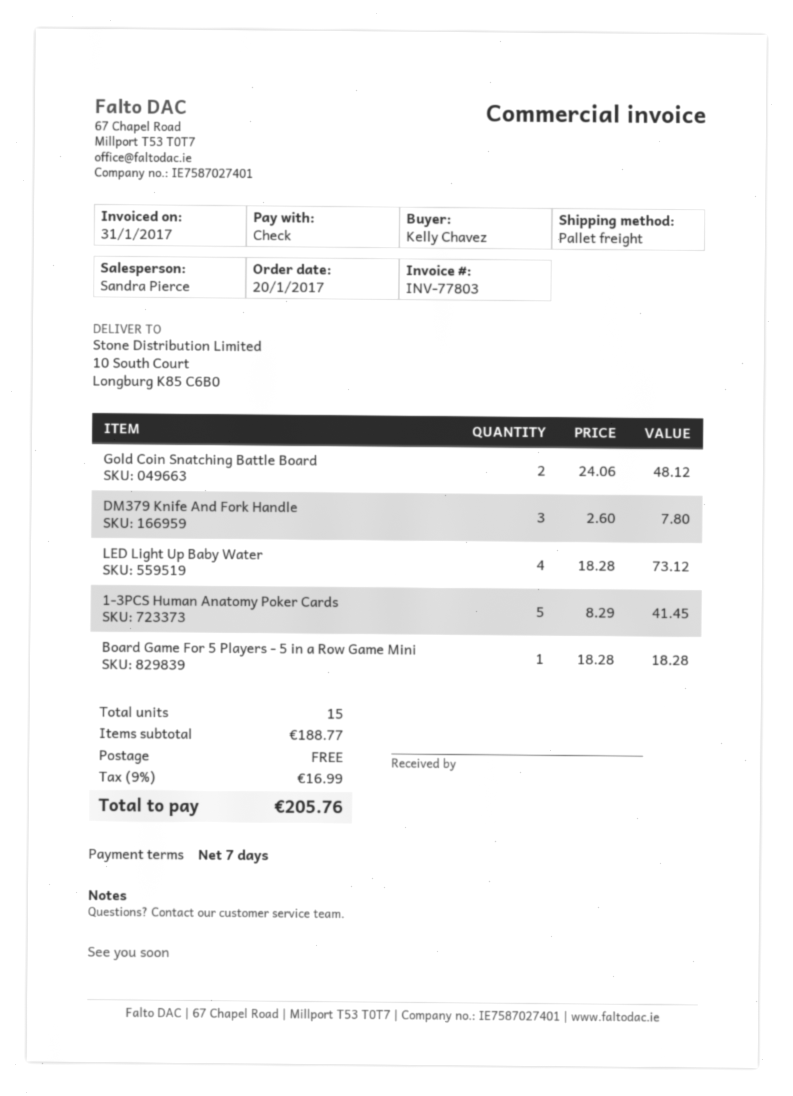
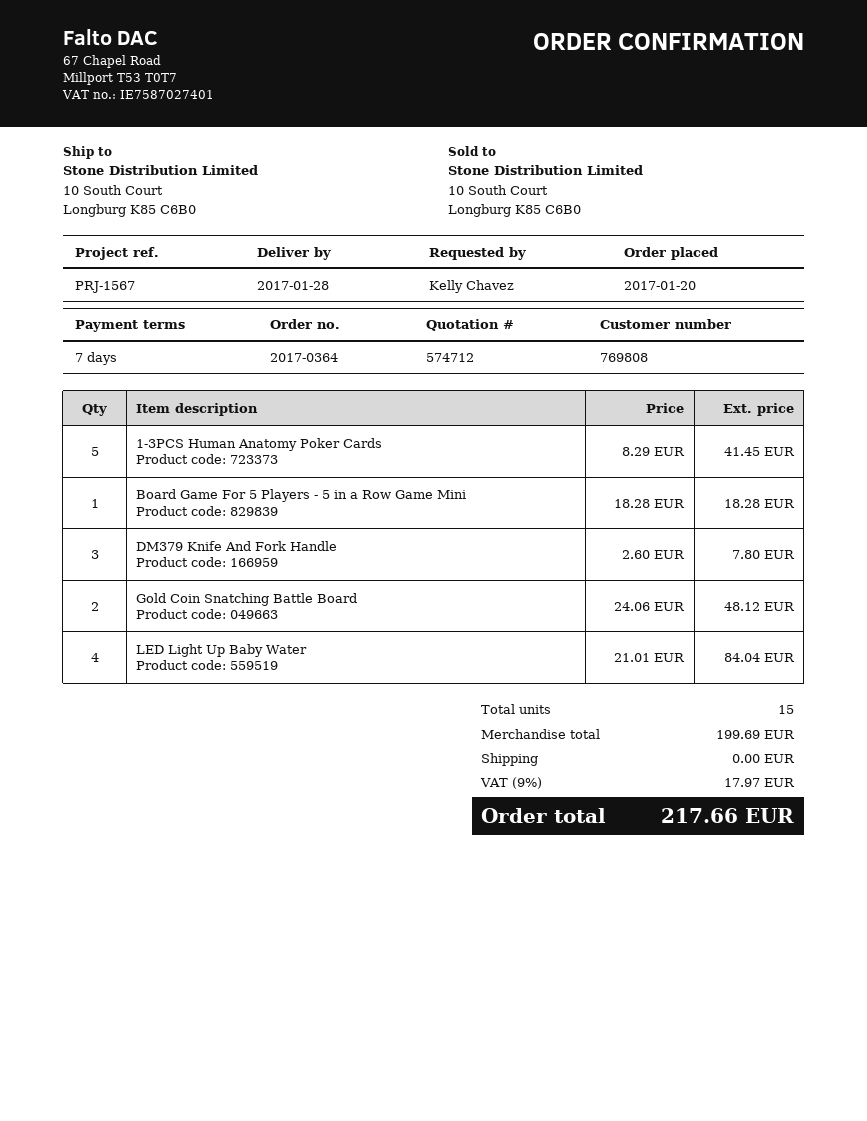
LED Light Up Baby Water: 4 x 18.28 = 73.12 -> 4 x 21.01 = 84.04
subtotal: 188.77 -> 199.69
tax: 9% = 16.99 -> 9% = 17.97
total: 205.76 -> 217.66

